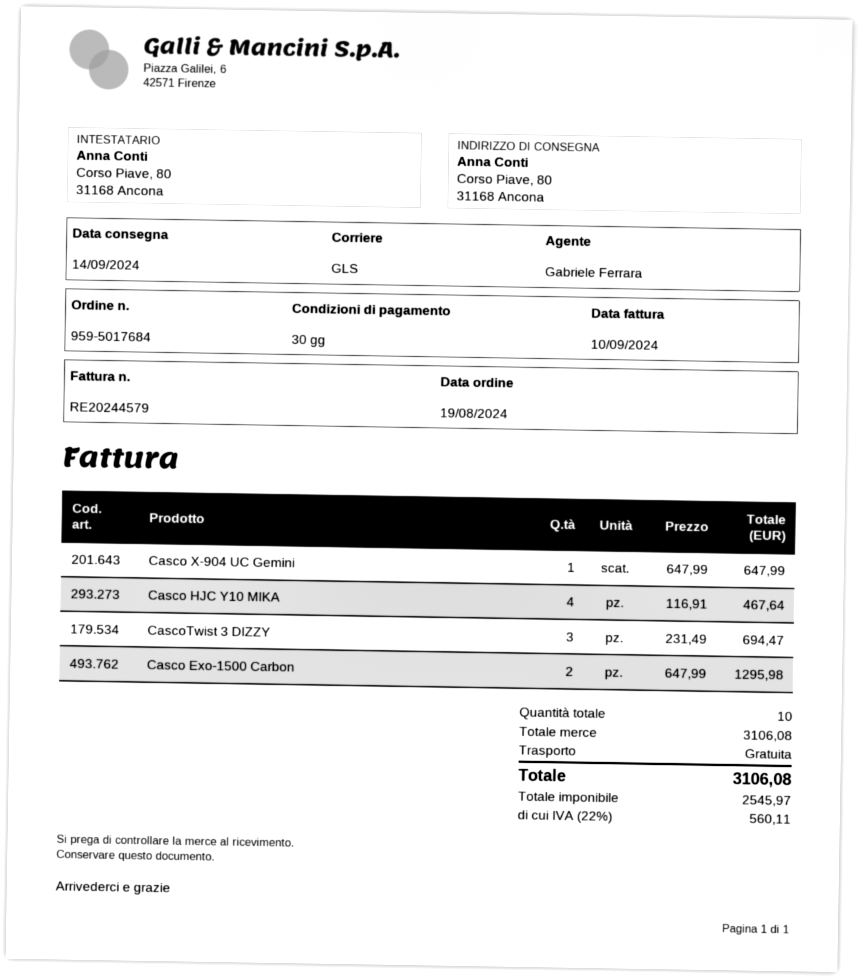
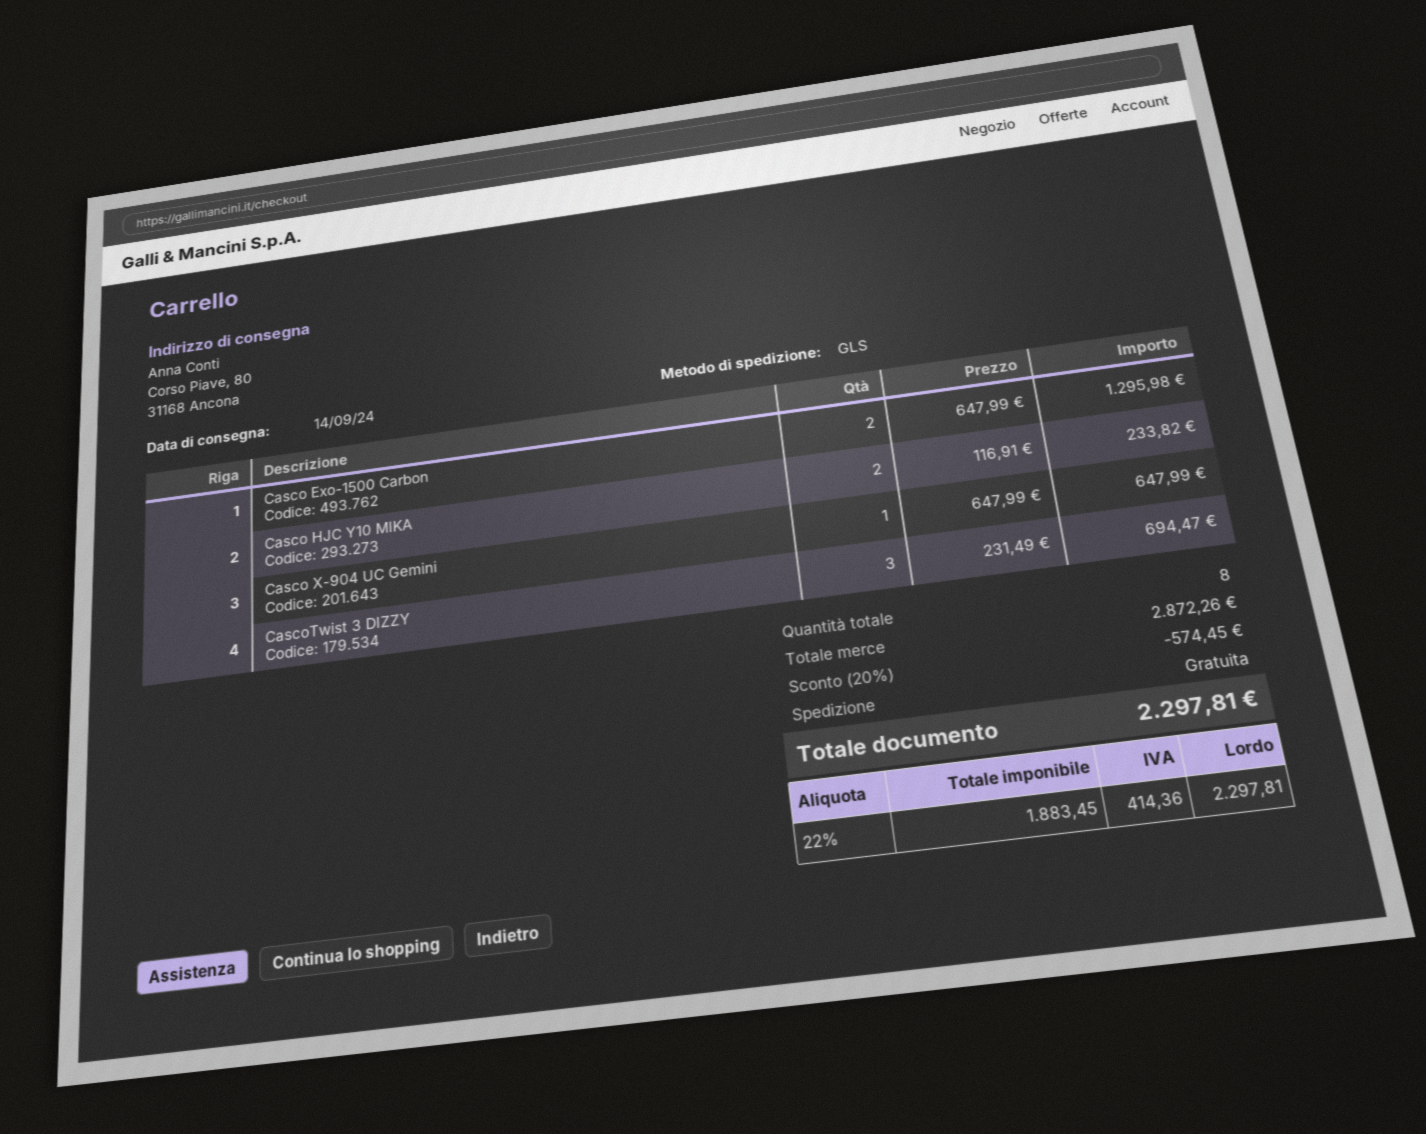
Casco HJC Y10 MIKA: 4 x 116.91 = 467.64 -> 2 x 116.91 = 233.82
total quantity: 10 -> 8
subtotal: 3106.08 -> 2872.26
discount: none -> 20% = 574.45
net: 2545.97 -> 1883.45
tax: 22% = 560.11 -> 22% = 414.36
total: 3106.08 -> 2297.81

